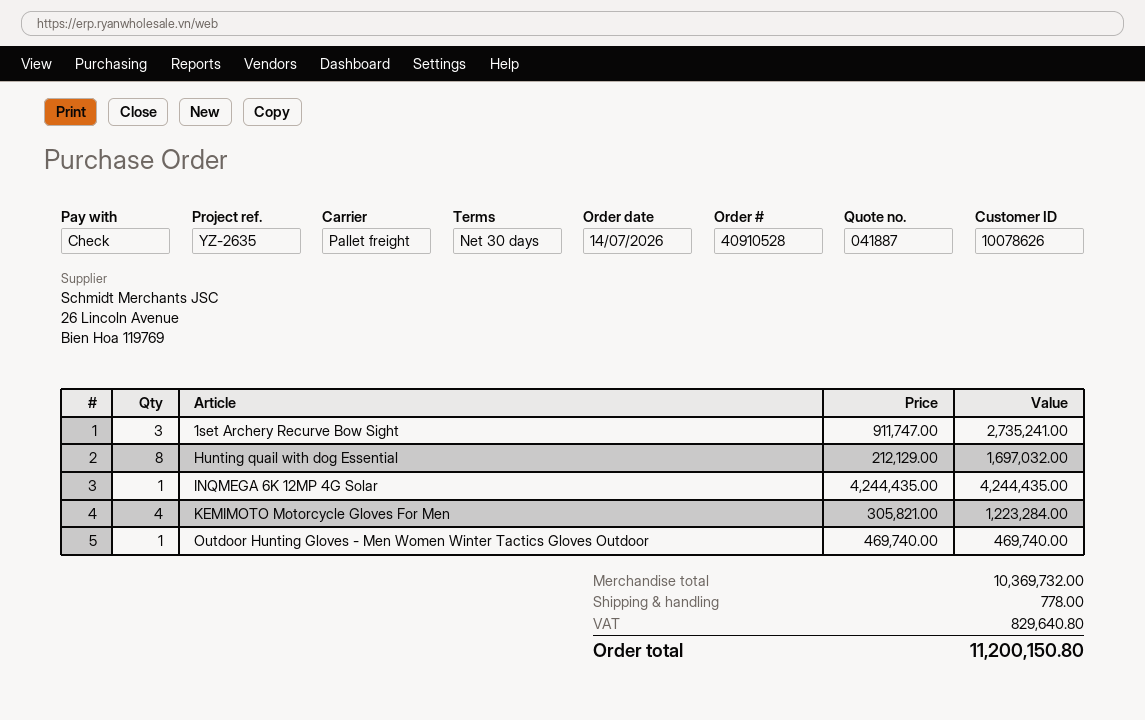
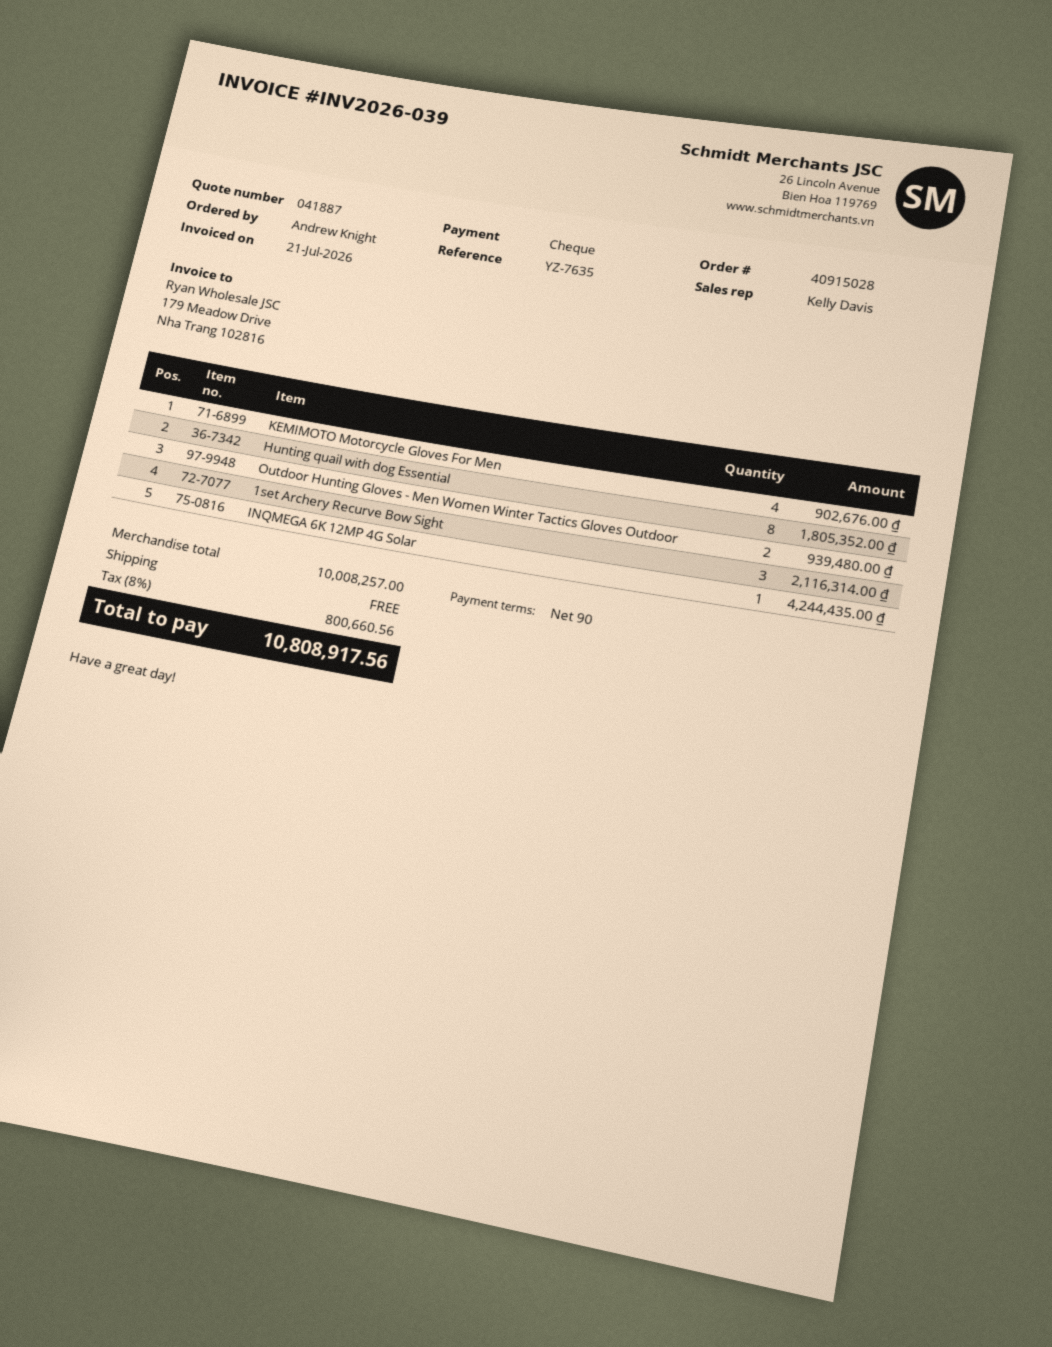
order number: 40910528 -> 40915028
payment terms: 30 days -> 90 days
reference: YZ-2635 -> YZ-7635
1set Archery Recurve Bow Sight: 3 for 2735241.00 -> 3 for 2116314.00
Hunting quail with dog Essential: 8 for 1697032.00 -> 8 for 1805352.00
KEMIMOTO Motorcycle Gloves For Men: 4 for 1223284.00 -> 4 for 902676.00
Outdoor Hunting Gloves - Men Women Winter Tactics Gloves Outdoor: 1 for 469740.00 -> 2 for 939480.00
subtotal: 10369732.00 -> 10008257.00
shipping: 778.00 -> 0.00
tax: 829640.80 -> 800660.56
total: 11200150.80 -> 10808917.56

